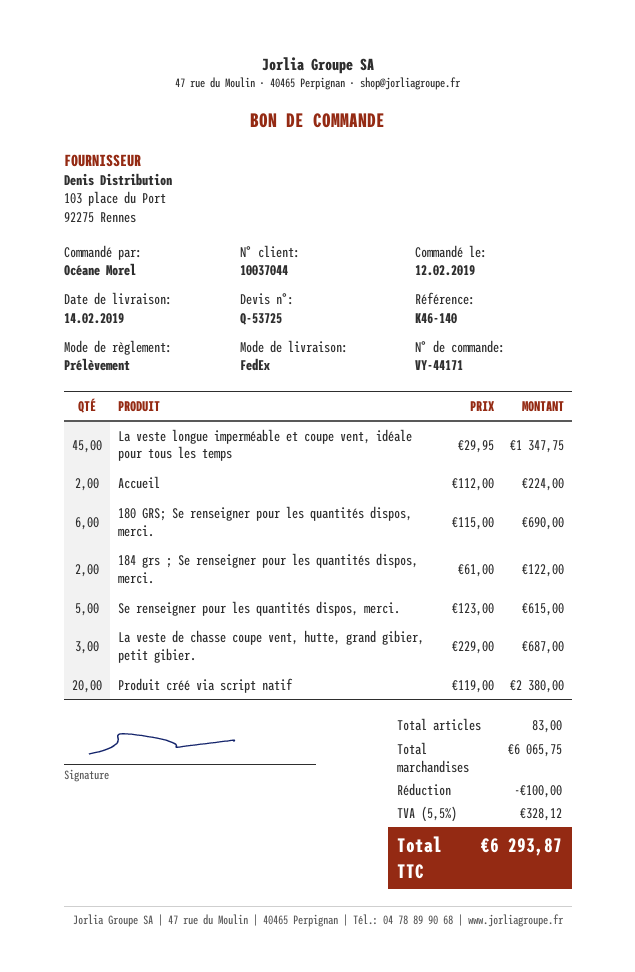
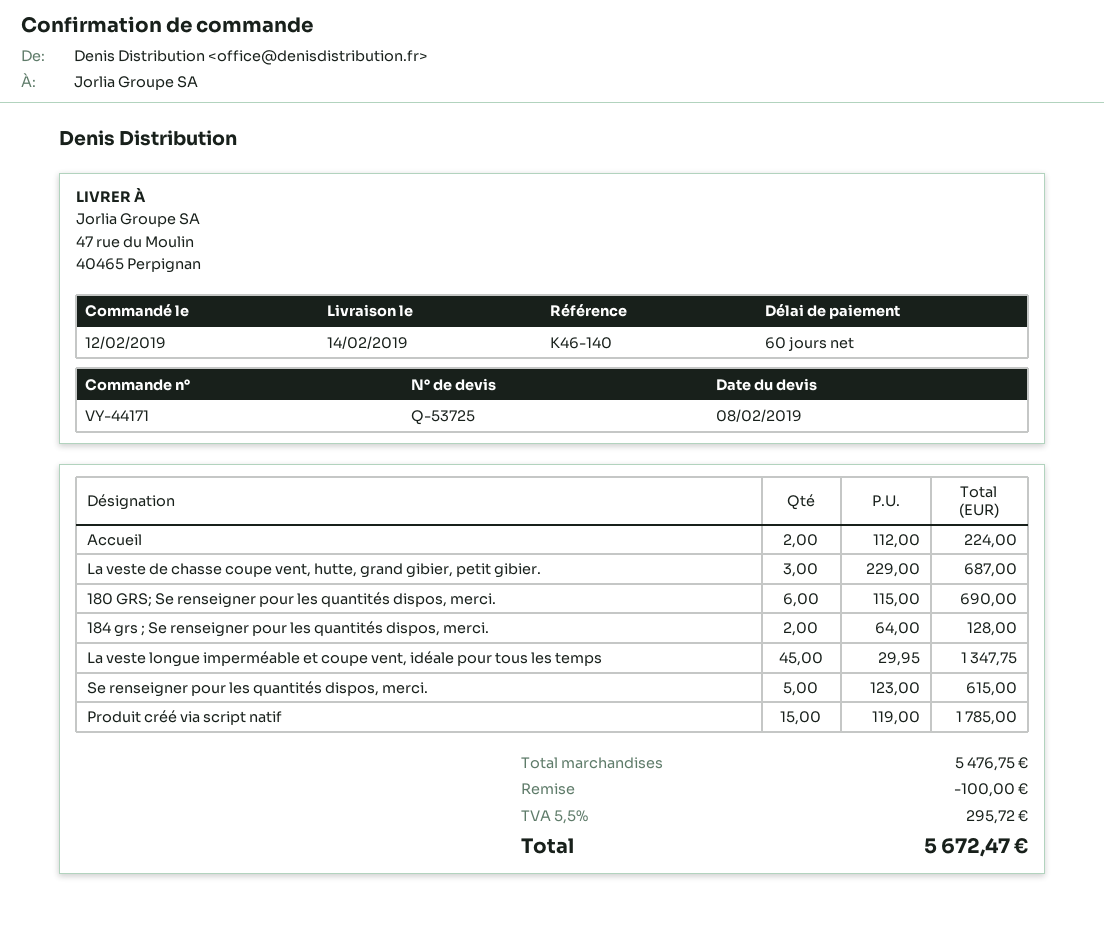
184 grs ; Se renseigner pour les quantités dispos, merci.: 2 x 61.00 = 122.00 -> 2 x 64.00 = 128.00
Produit créé via script natif: 20 x 119.00 = 2380.00 -> 15 x 119.00 = 1785.00
subtotal: 6065.75 -> 5476.75
tax: 5.5% = 328.12 -> 5.5% = 295.72
total: 6293.87 -> 5672.47

